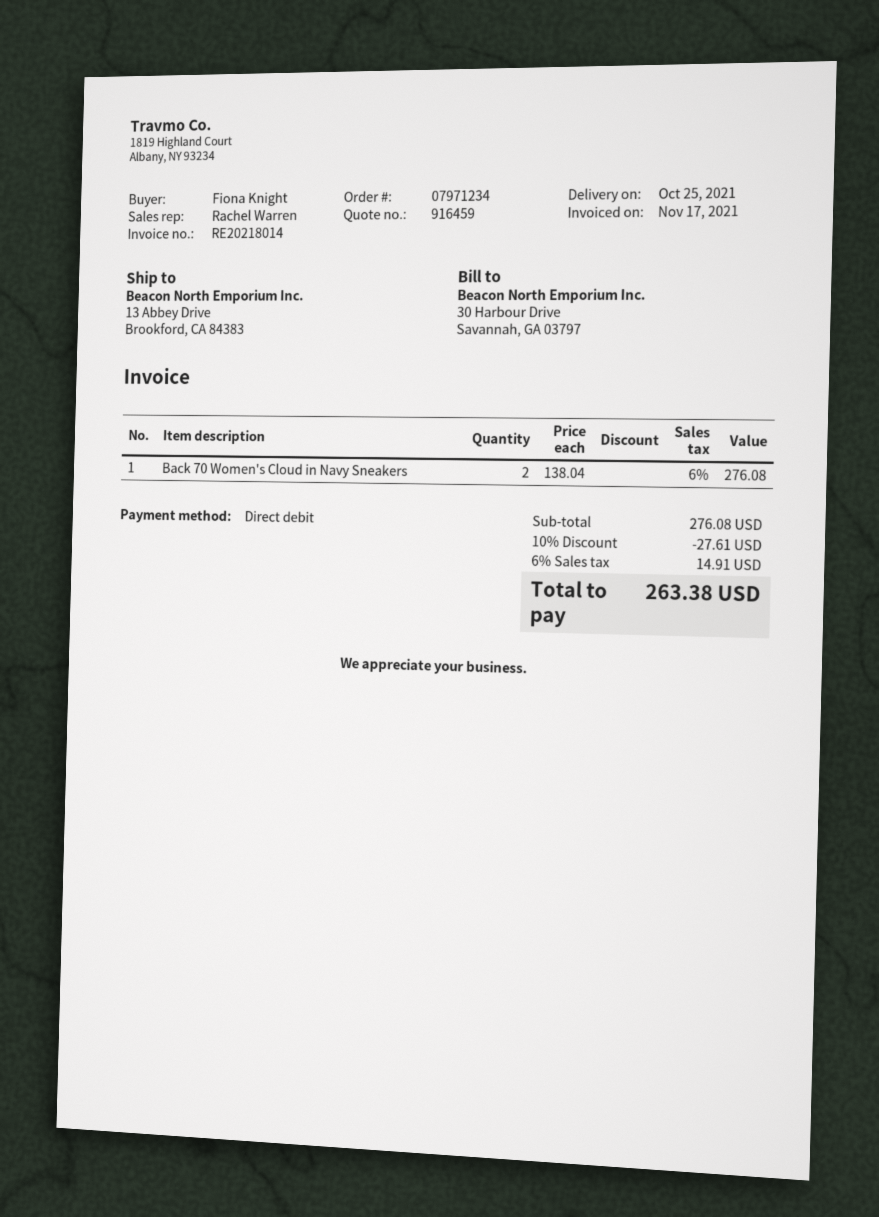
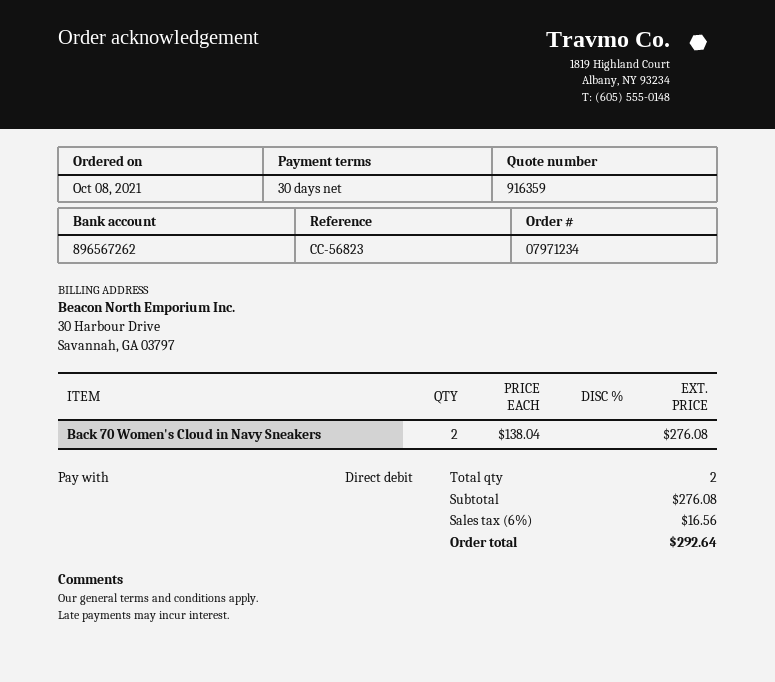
quote number: 916459 -> 916359
discount: 10% = 27.61 -> none
tax: 6% = 14.91 -> 6% = 16.56
total: 263.38 -> 292.64

